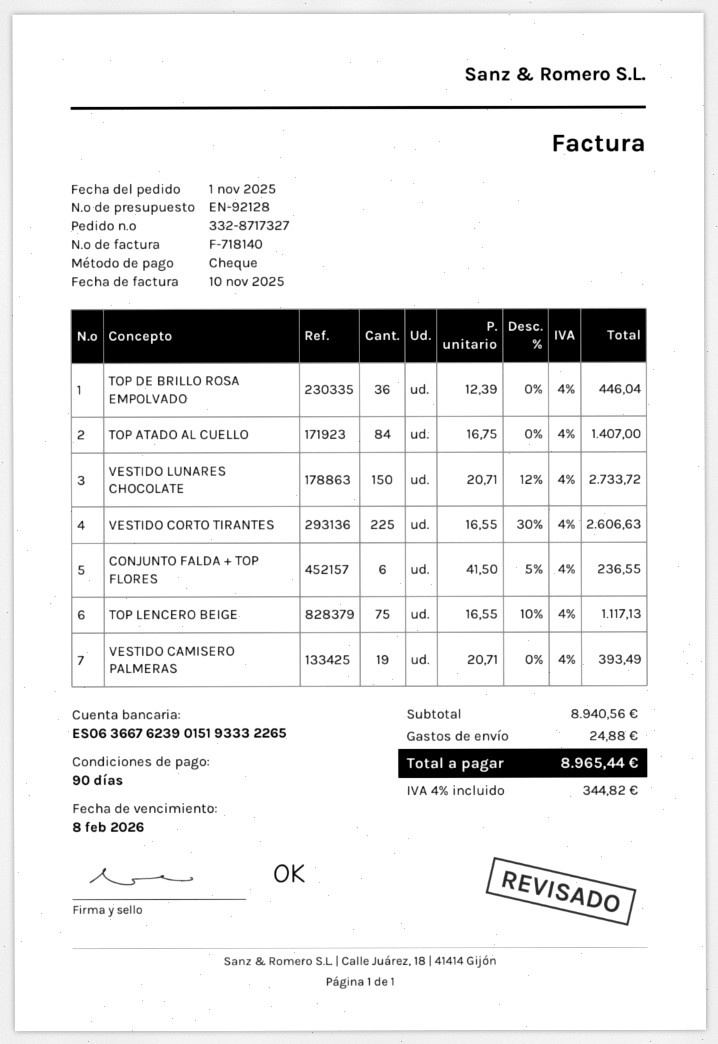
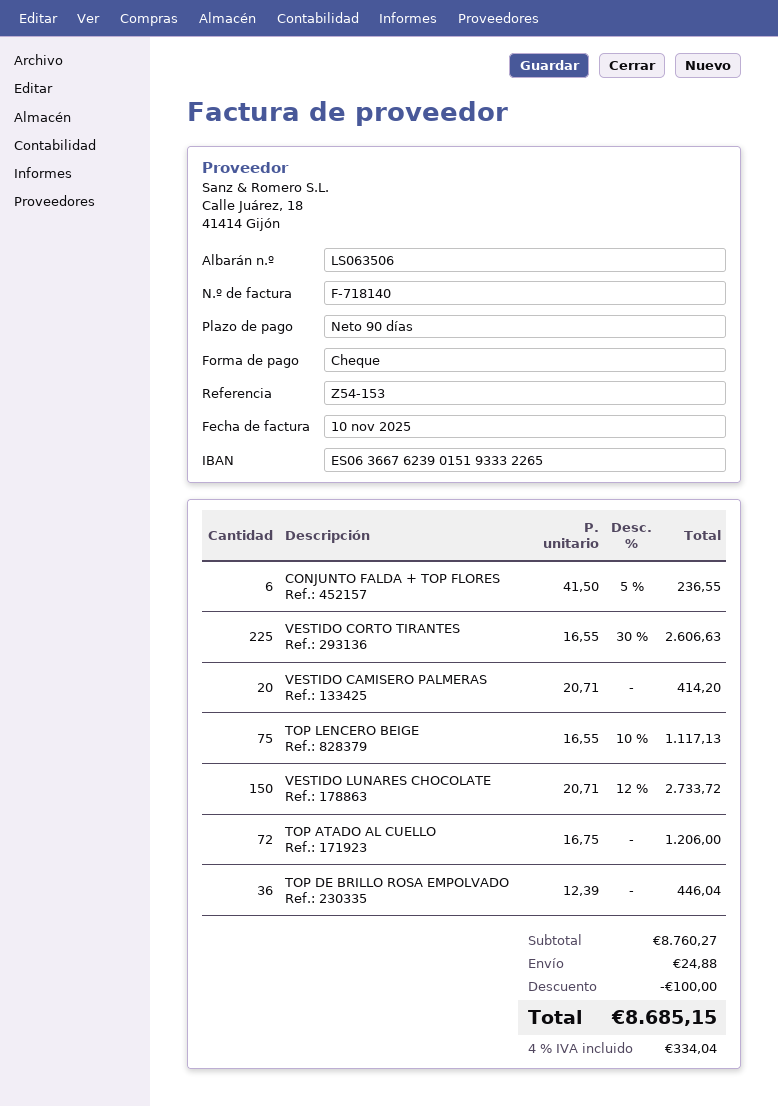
TOP ATADO AL CUELLO: 84 x 16.75 = 1407.00 -> 72 x 16.75 = 1206.00
VESTIDO CAMISERO PALMERAS: 19 x 20.71 = 393.49 -> 20 x 20.71 = 414.20
subtotal: 8940.56 -> 8760.27
discount: none -> 100.00
tax: 4% = 344.82 -> 4% = 334.04
total: 8965.44 -> 8685.15

